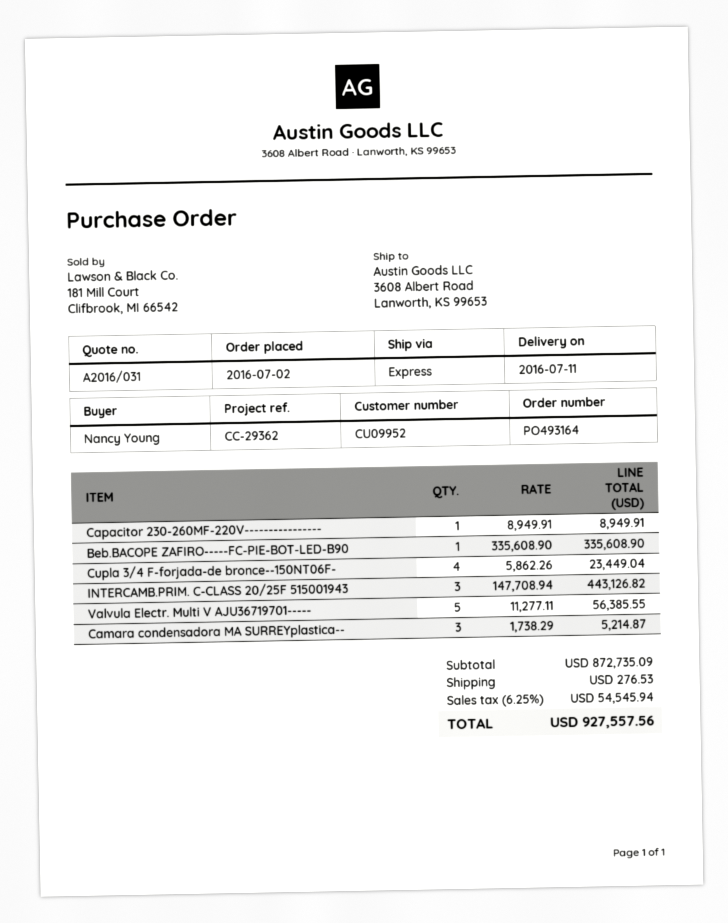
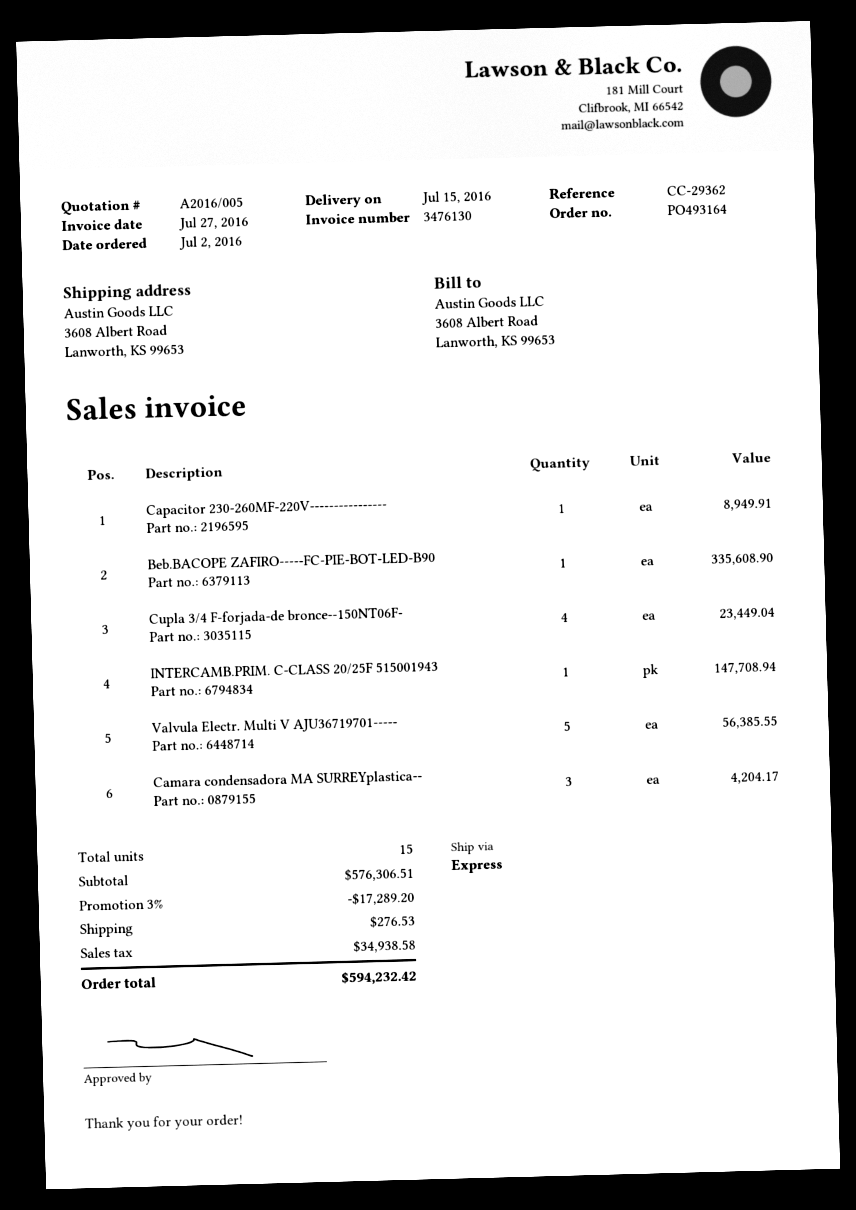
quote number: A2016/031 -> A2016/005
delivery date: 2016-07-11 -> 2016-07-15
INTERCAMB.PRIM. C-CLASS 20/25F 515001943: 3 for 443126.82 -> 1 for 147708.94
Camara condensadora MA SURREYplastica--: 3 for 5214.87 -> 3 for 4204.17
subtotal: 872735.09 -> 576306.51
discount: none -> 3% = 17289.20
tax: 54545.94 -> 34938.58
total: 927557.56 -> 594232.42

